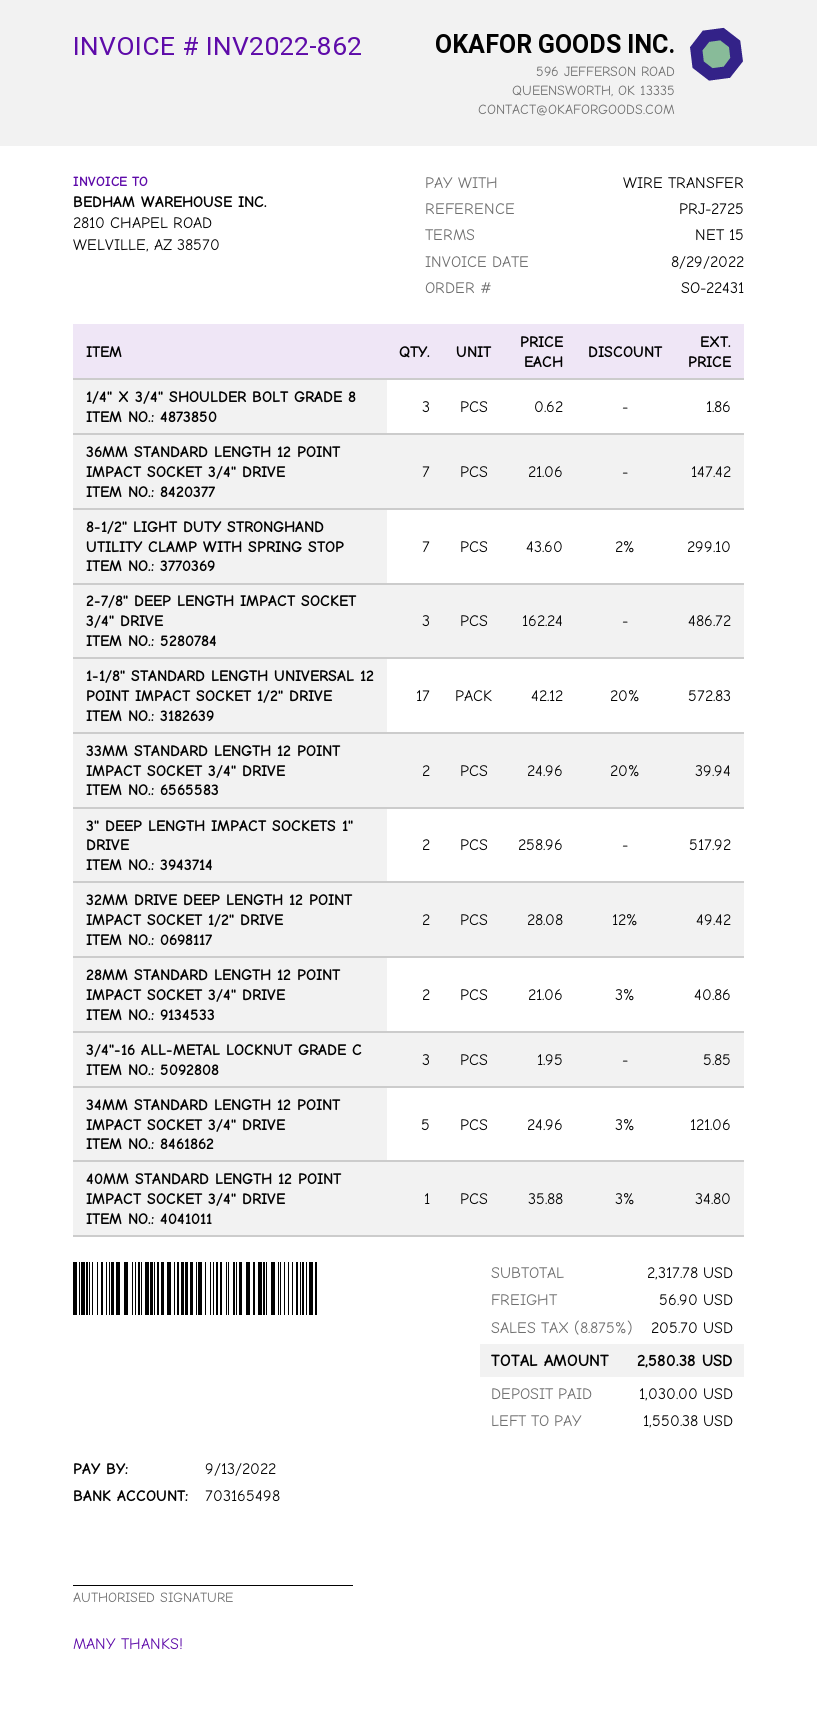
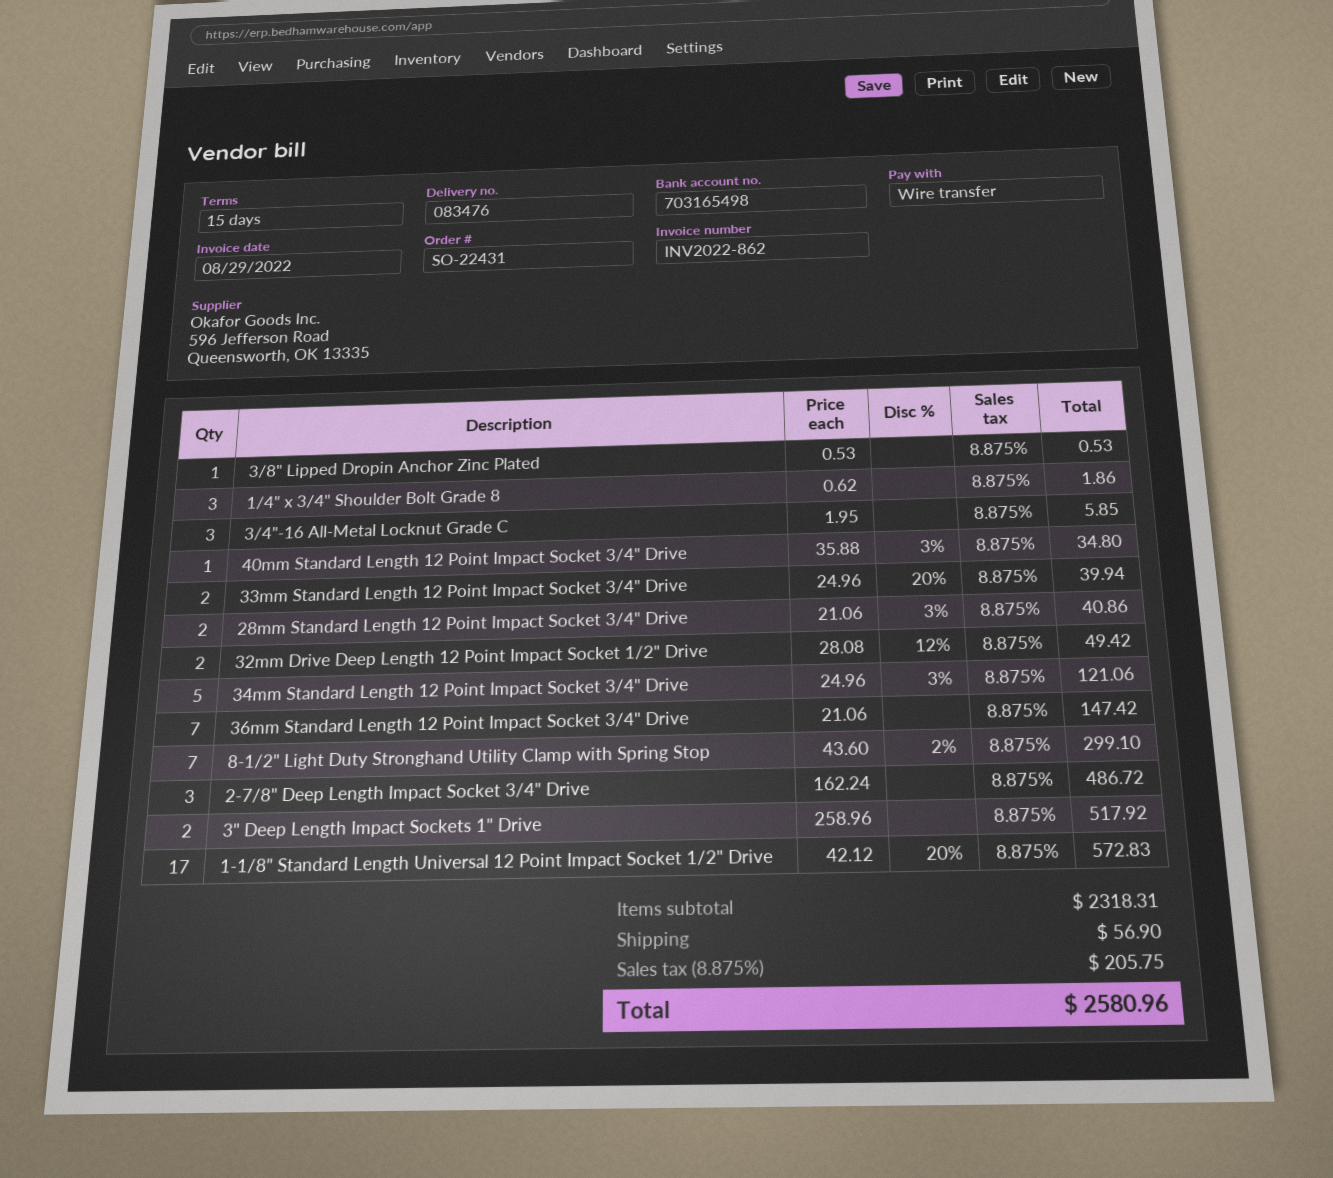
3/8" Lipped Dropin Anchor Zinc Plated: none -> 1 x 0.53 = 0.53
subtotal: 2317.78 -> 2318.31
tax: 8.875% = 205.70 -> 8.875% = 205.75
total: 2580.38 -> 2580.96

